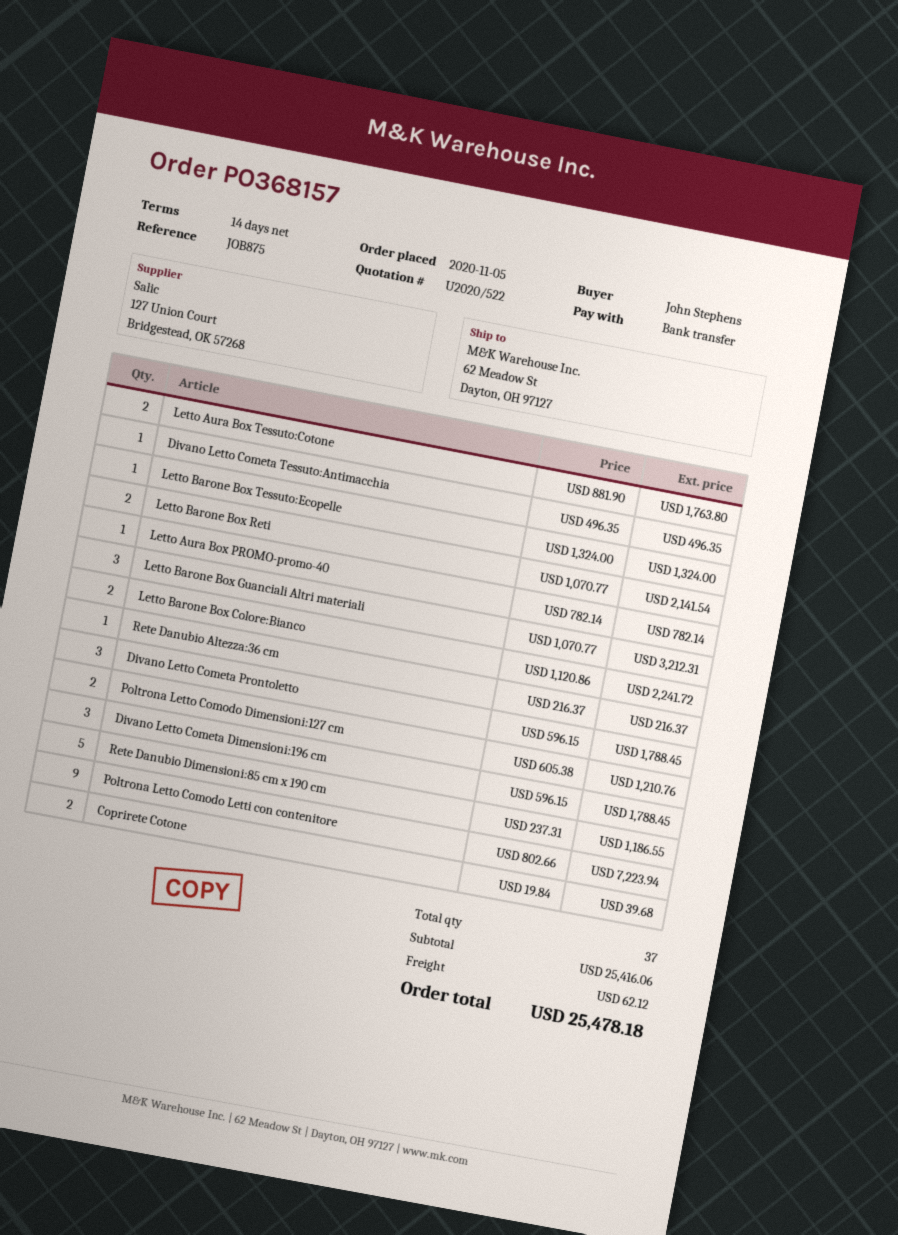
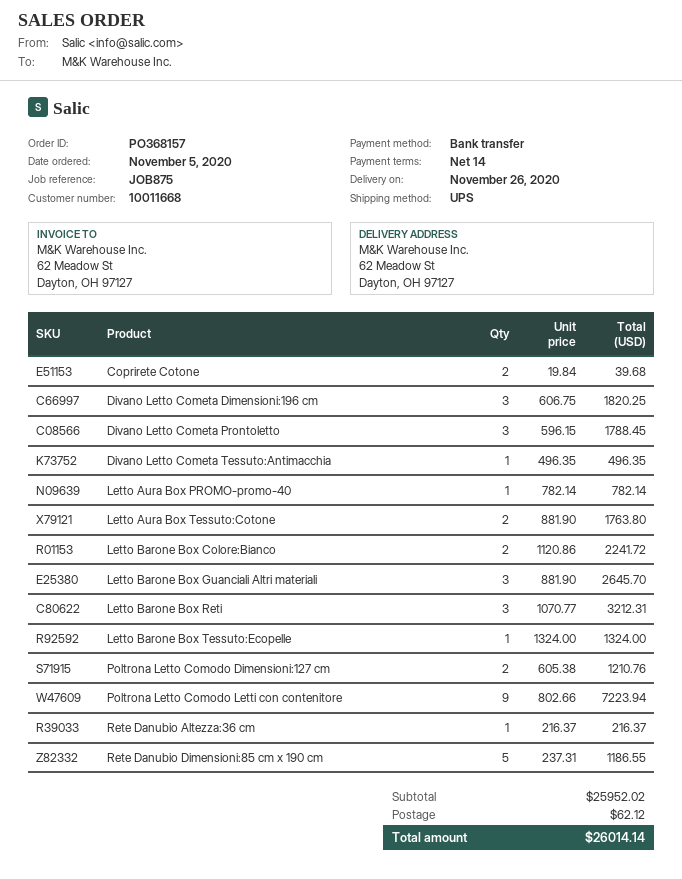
Letto Barone Box Reti: 2 x 1070.77 = 2141.54 -> 3 x 1070.77 = 3212.31
Letto Barone Box Guanciali Altri materiali: 3 x 1070.77 = 3212.31 -> 3 x 881.90 = 2645.70
Divano Letto Cometa Dimensioni:196 cm: 3 x 596.15 = 1788.45 -> 3 x 606.75 = 1820.25
subtotal: 25416.06 -> 25952.02
total: 25478.18 -> 26014.14

